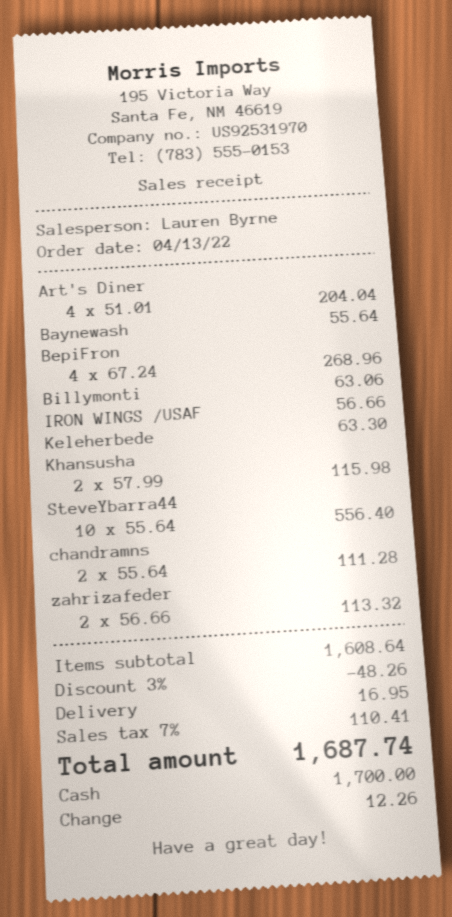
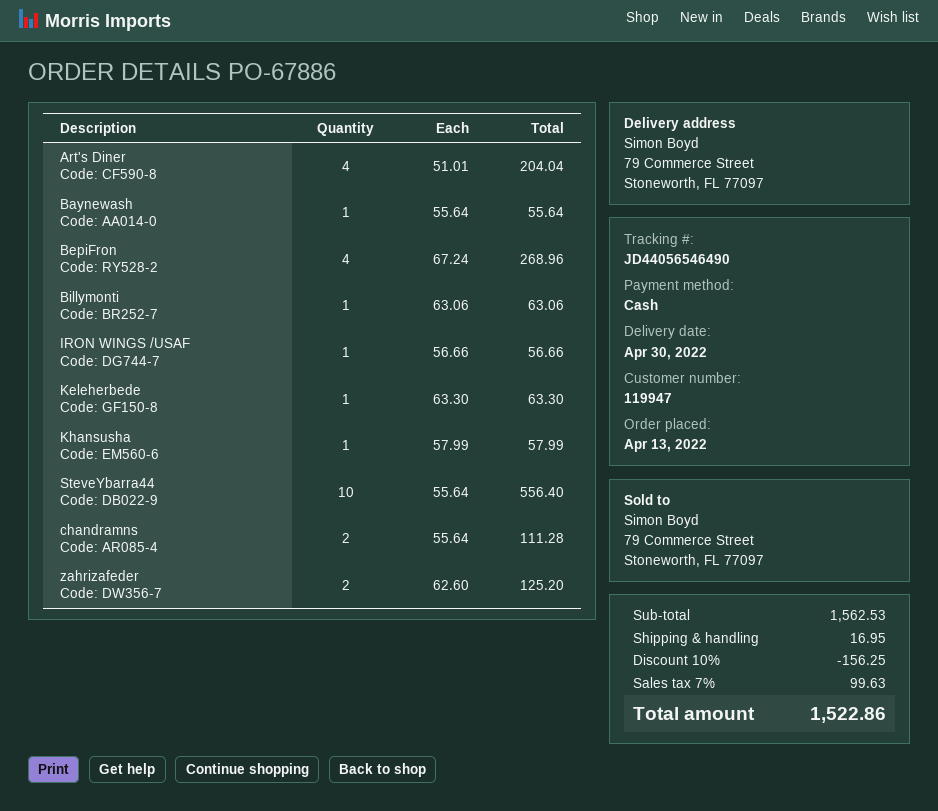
Khansusha: 2 x 57.99 = 115.98 -> 1 x 57.99 = 57.99
zahrizafeder: 2 x 56.66 = 113.32 -> 2 x 62.60 = 125.20
subtotal: 1608.64 -> 1562.53
discount: 3% = 48.26 -> 10% = 156.25
tax: 7% = 110.41 -> 7% = 99.63
total: 1687.74 -> 1522.86

